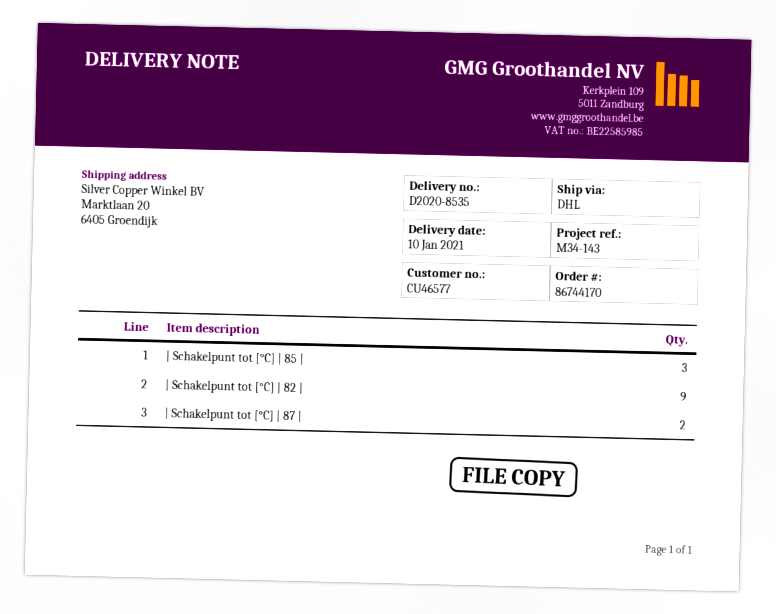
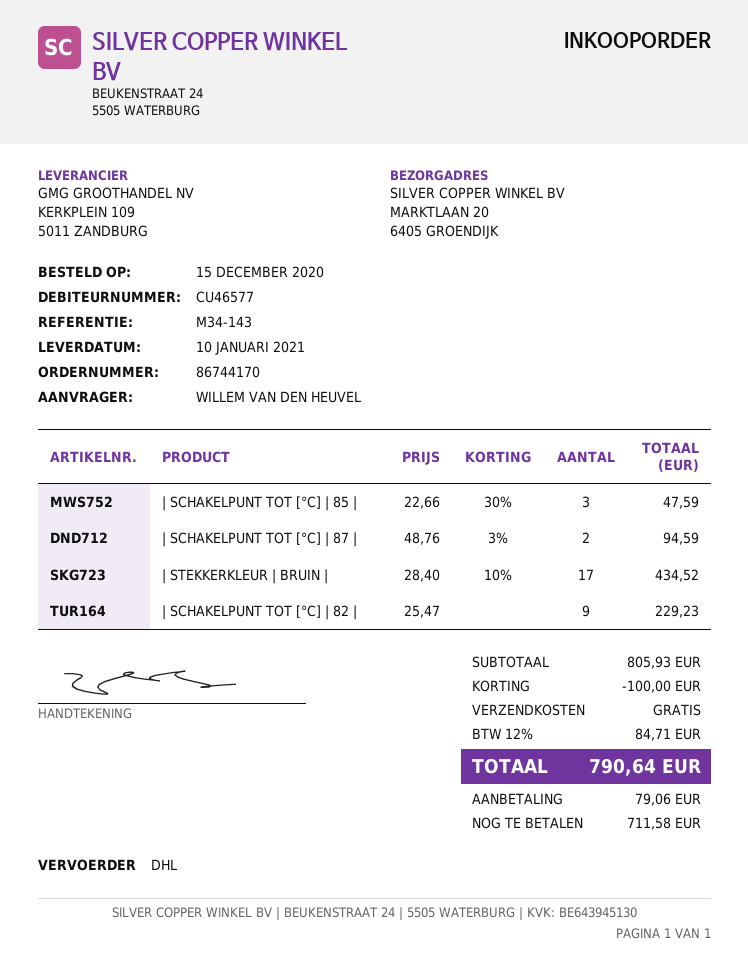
| STEKKERKLEUR | BRUIN |: none -> 17

